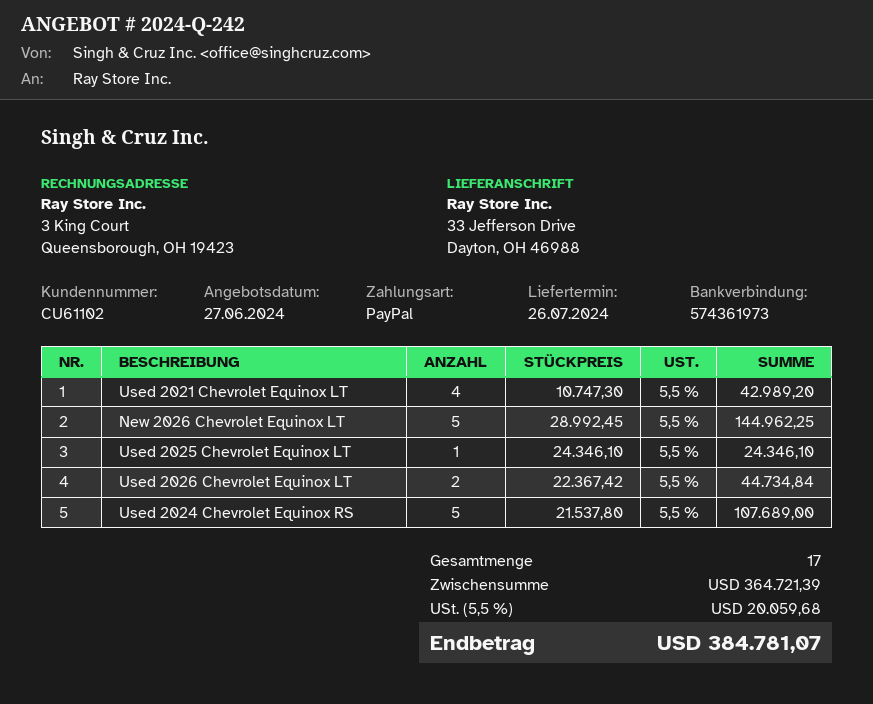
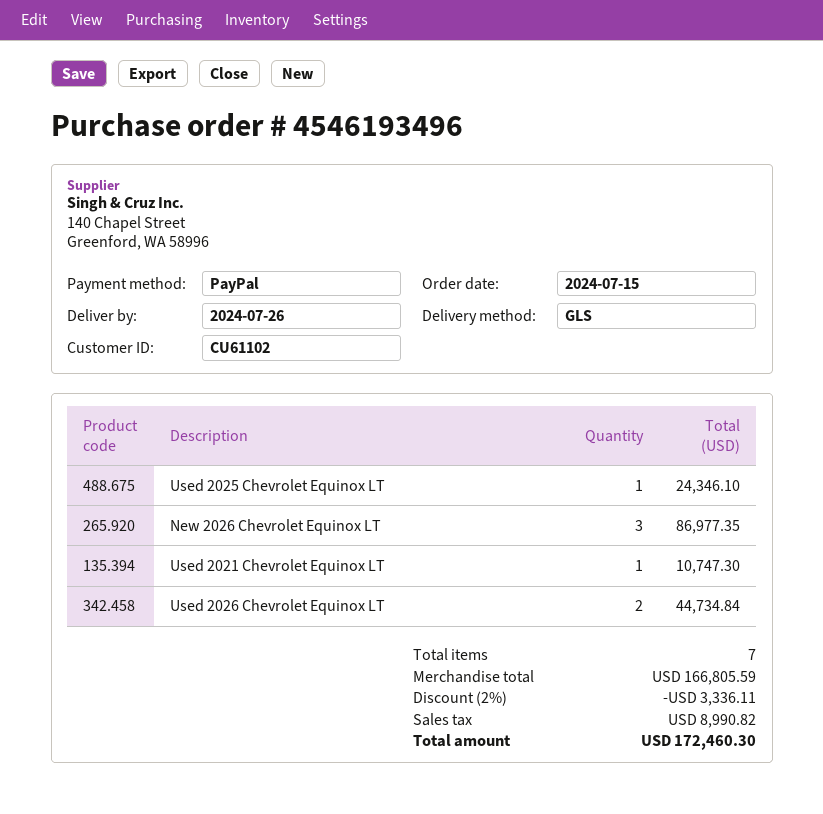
Used 2021 Chevrolet Equinox LT: 4 for 42989.20 -> 1 for 10747.30
New 2026 Chevrolet Equinox LT: 5 for 144962.25 -> 3 for 86977.35
Used 2024 Chevrolet Equinox RS: 5 for 107689.00 -> none
total quantity: 17 -> 7
subtotal: 364721.39 -> 166805.59
discount: none -> 2% = 3336.11
tax: 20059.68 -> 8990.82
total: 384781.07 -> 172460.30

